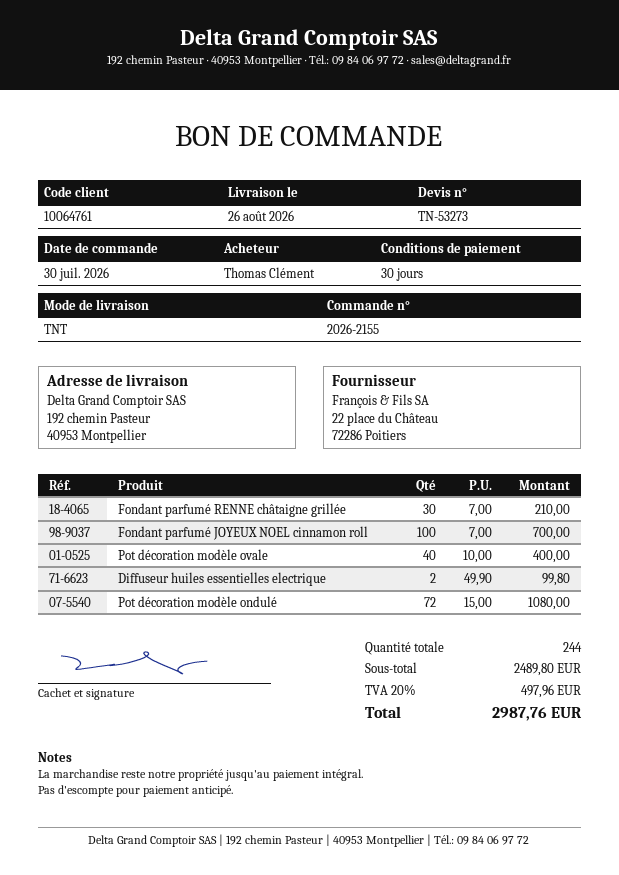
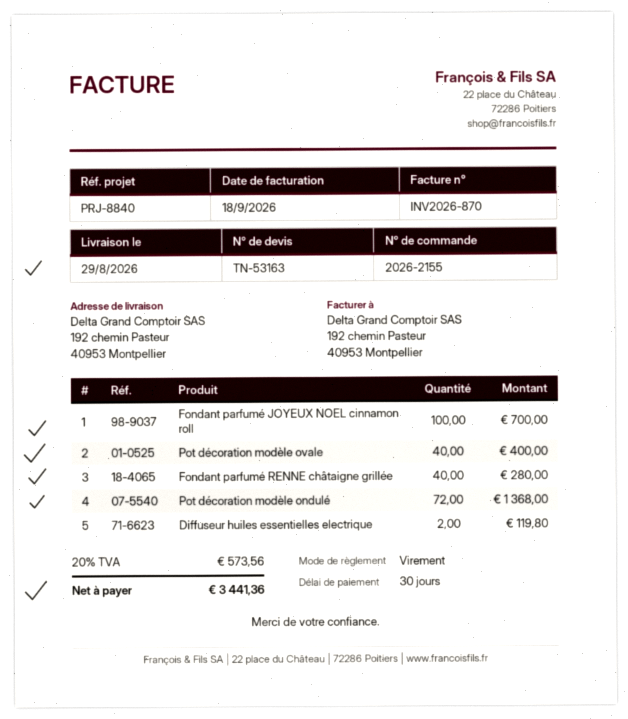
quote number: TN-53273 -> TN-53163
delivery date: 2026-08-26 -> 2026-08-29
Fondant parfumé RENNE châtaigne grillée: 30 for 210.00 -> 40 for 280.00
Diffuseur huiles essentielles electrique: 2 for 99.80 -> 2 for 119.80
Pot décoration modèle ondulé: 72 for 1080.00 -> 72 for 1368.00
tax: 20% = 497.96 -> 20% = 573.56
total: 2987.76 -> 3441.36

